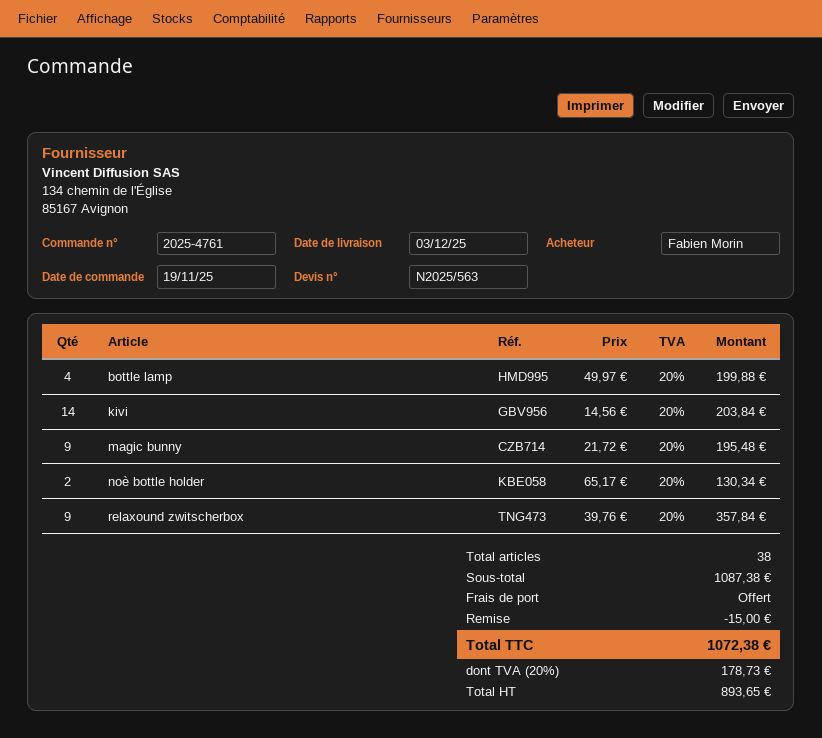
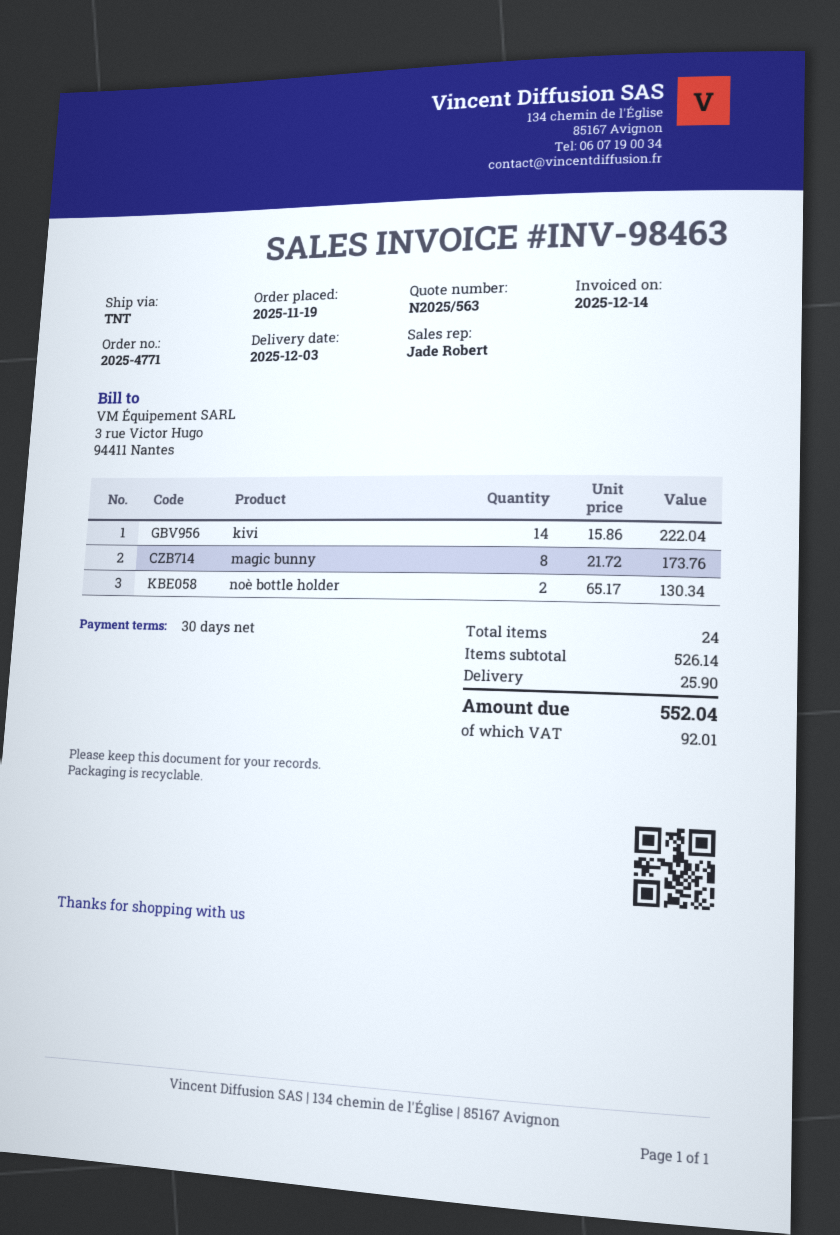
order number: 2025-4761 -> 2025-4771
bottle lamp: 4 x 49.97 = 199.88 -> none
kivi: 14 x 14.56 = 203.84 -> 14 x 15.86 = 222.04
magic bunny: 9 x 21.72 = 195.48 -> 8 x 21.72 = 173.76
relaxound zwitscherbox: 9 x 39.76 = 357.84 -> none
total quantity: 38 -> 24
subtotal: 1087.38 -> 526.14
discount: 15.00 -> none
shipping: 0.00 -> 25.90
tax: 178.73 -> 92.01
total: 1072.38 -> 552.04

